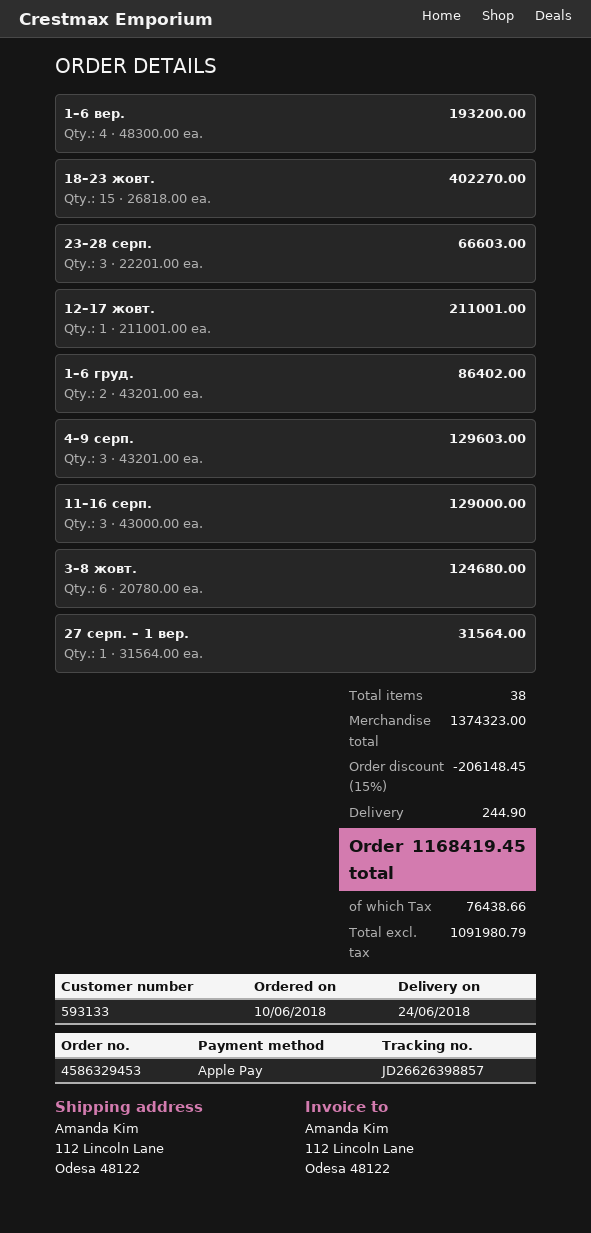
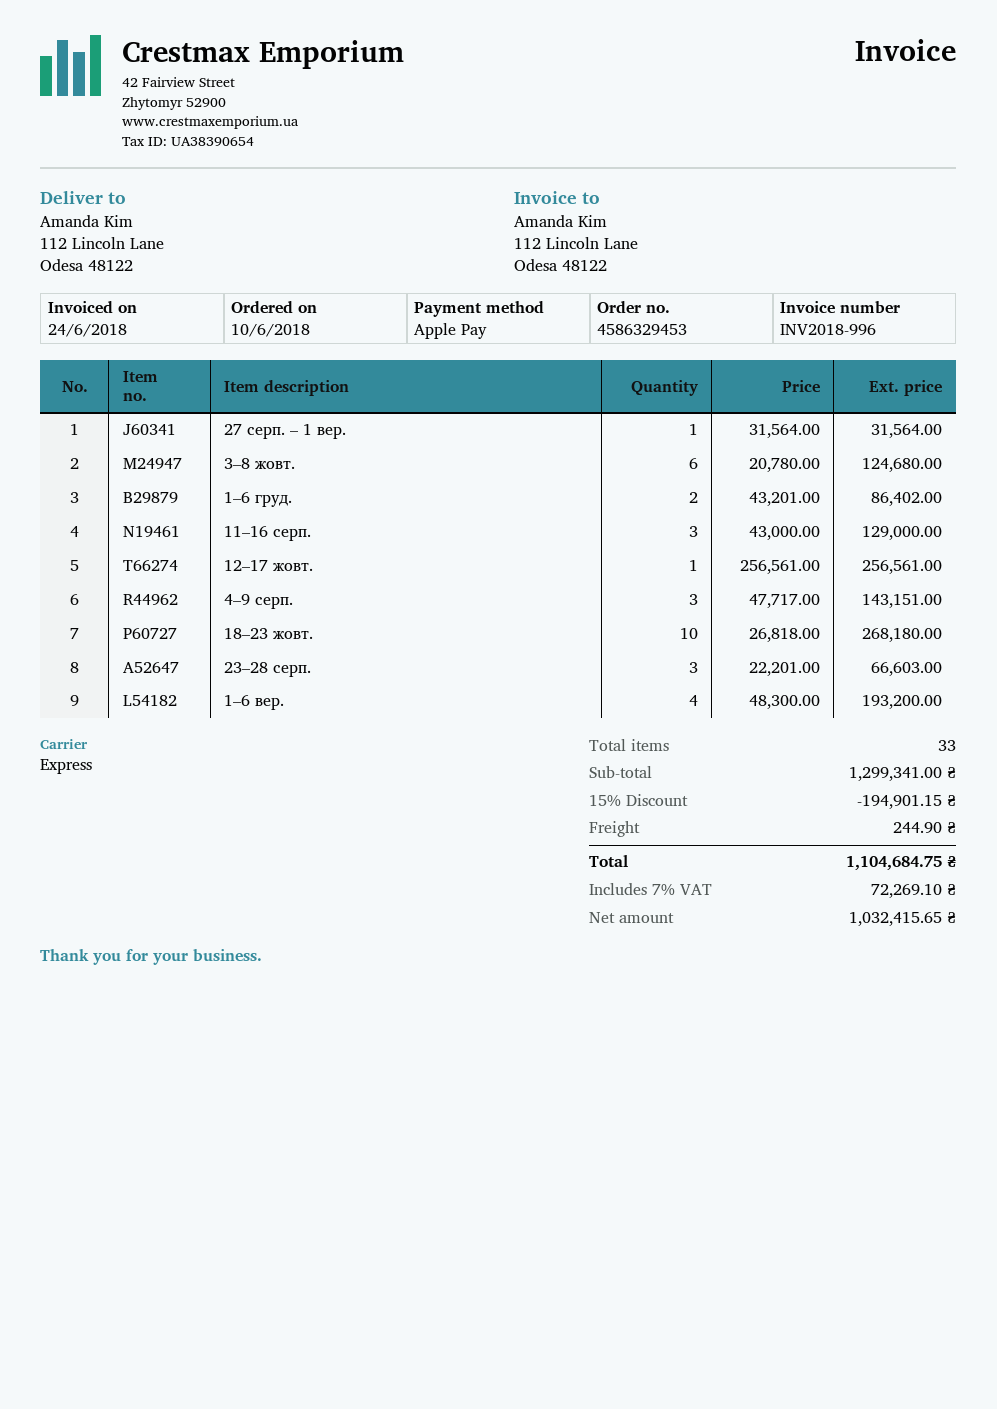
18–23 жовт.: 15 x 26818.00 = 402270.00 -> 10 x 26818.00 = 268180.00
12–17 жовт.: 1 x 211001.00 = 211001.00 -> 1 x 256561.00 = 256561.00
4–9 серп.: 3 x 43201.00 = 129603.00 -> 3 x 47717.00 = 143151.00
total quantity: 38 -> 33
subtotal: 1374323.00 -> 1299341.00
discount: 15% = 206148.45 -> 15% = 194901.15
net: 1091980.79 -> 1032415.65
tax: 76438.66 -> 72269.10
total: 1168419.45 -> 1104684.75

